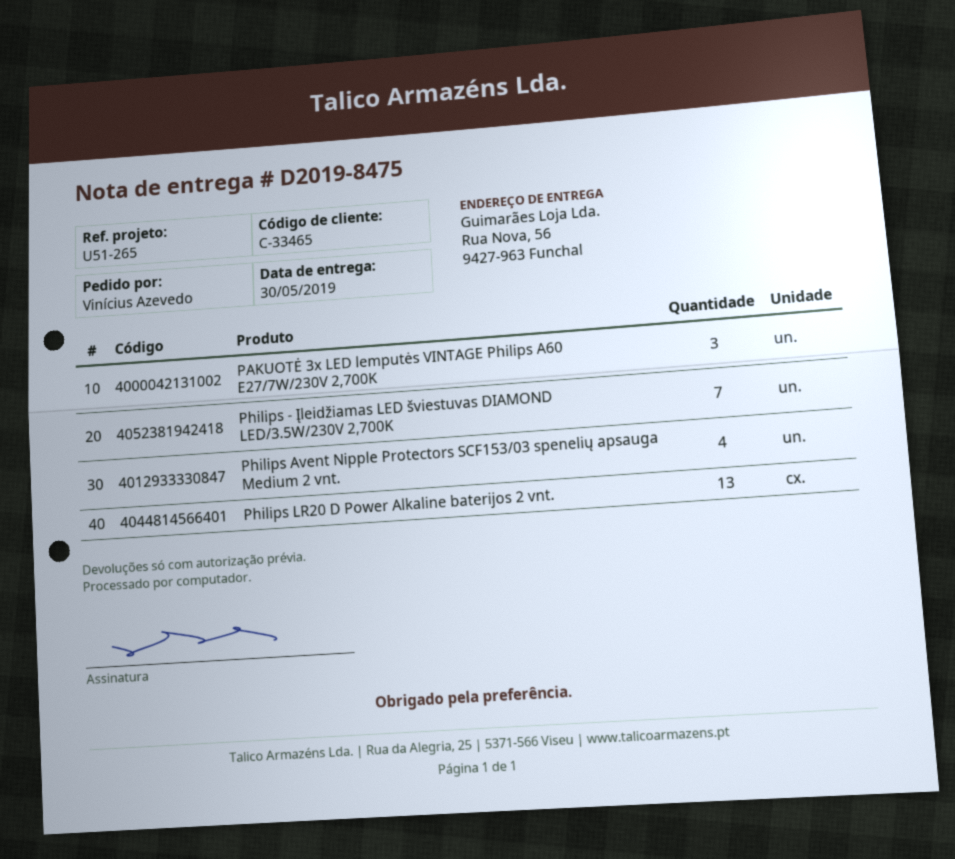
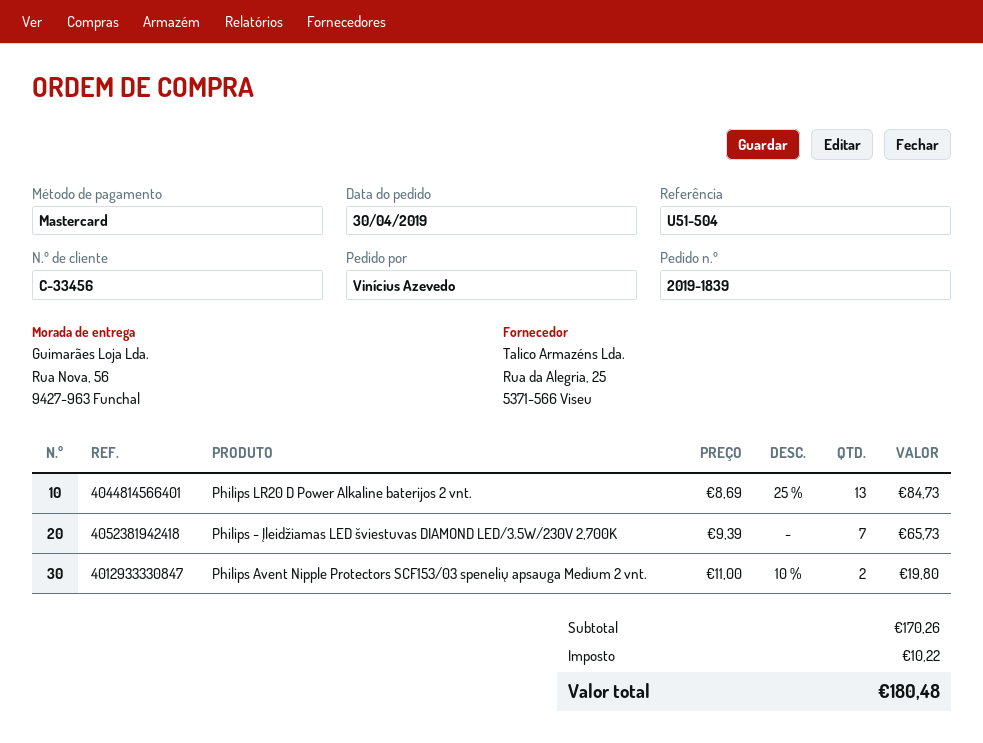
customer number: C-33465 -> C-33456
reference: U51-265 -> U51-504
PAKUOTĖ 3x LED lemputės VINTAGE Philips A60 E27/7W/230V 2,700K: 3 -> none
Philips Avent Nipple Protectors SCF153/03 spenelių apsauga Medium 2 vnt.: 4 -> 2

